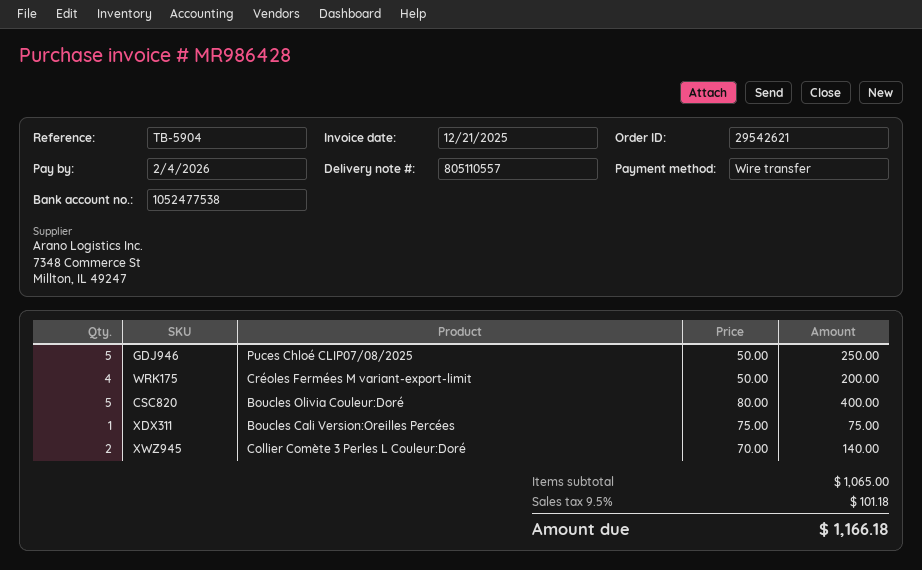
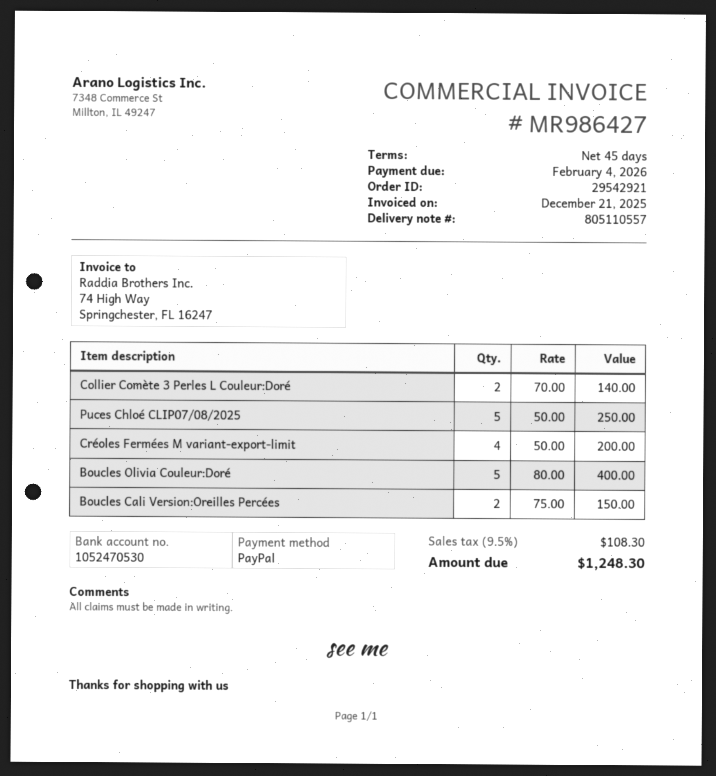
order number: 29542621 -> 29542921
invoice number: MR986428 -> MR986427
payment method: bank transfer -> PayPal
bank account: 1052477538 -> 1052470530
Boucles Cali Version:Oreilles Percées: 1 x 75.00 = 75.00 -> 2 x 75.00 = 150.00
tax: 9.5% = 101.18 -> 9.5% = 108.30
total: 1166.18 -> 1248.30

